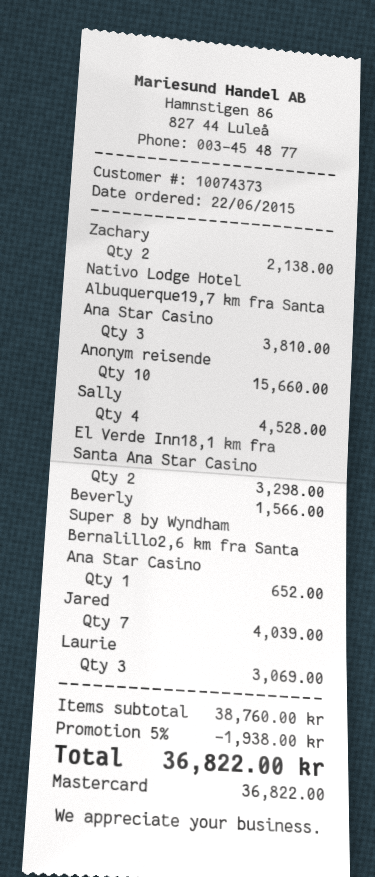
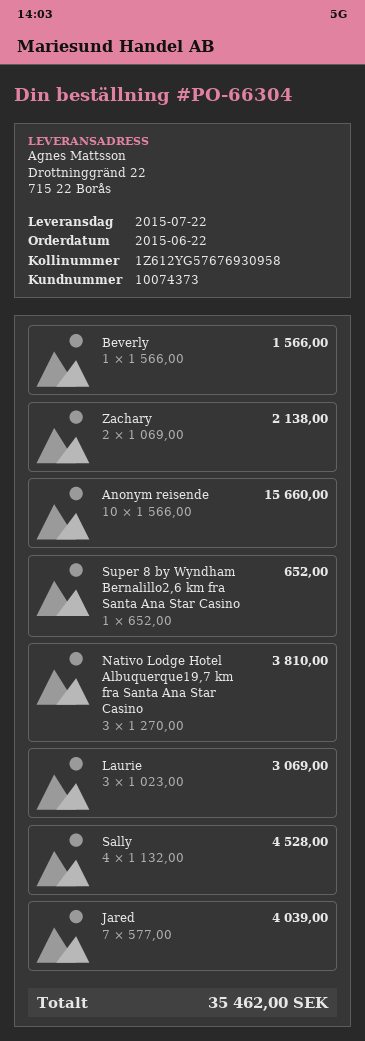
El Verde Inn18,1 km fra Santa Ana Star Casino: 2 for 3298.00 -> none
discount: 5% = 1938.00 -> none
total: 36822.00 -> 35462.00

